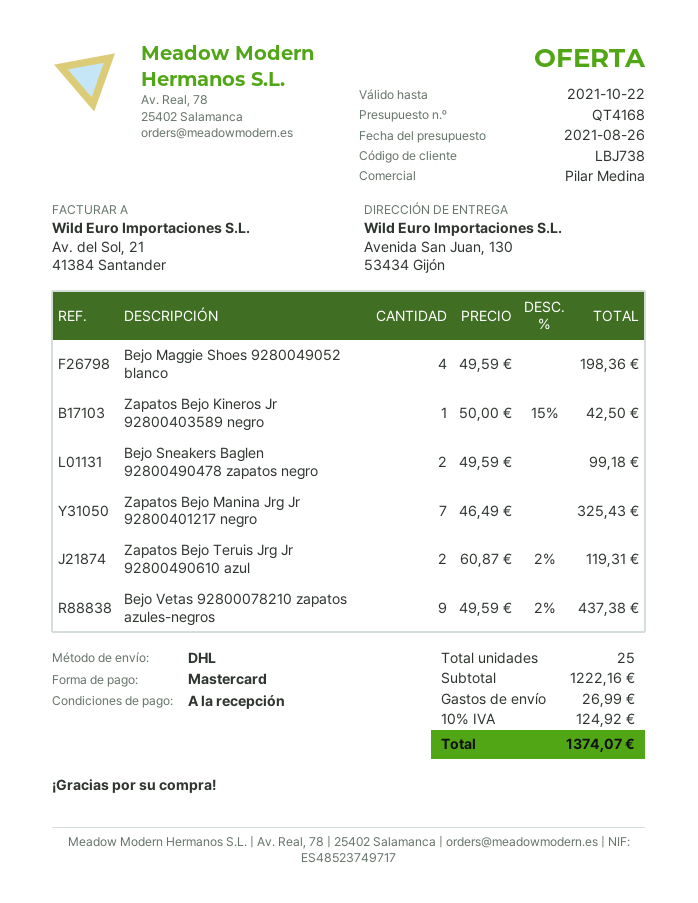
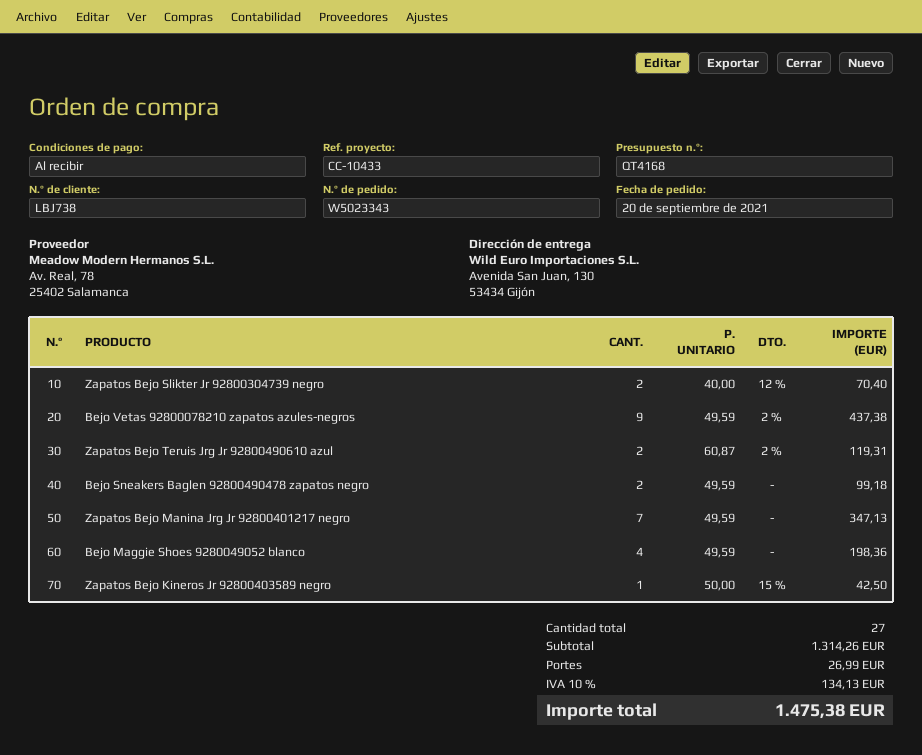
Zapatos Bejo Manina Jrg Jr 92800401217 negro: 7 x 46.49 = 325.43 -> 7 x 49.59 = 347.13
Zapatos Bejo Slikter Jr 92800304739 negro: none -> 2 x 40.00 - 12% = 70.40
total quantity: 25 -> 27
subtotal: 1222.16 -> 1314.26
tax: 10% = 124.92 -> 10% = 134.13
total: 1374.07 -> 1475.38

